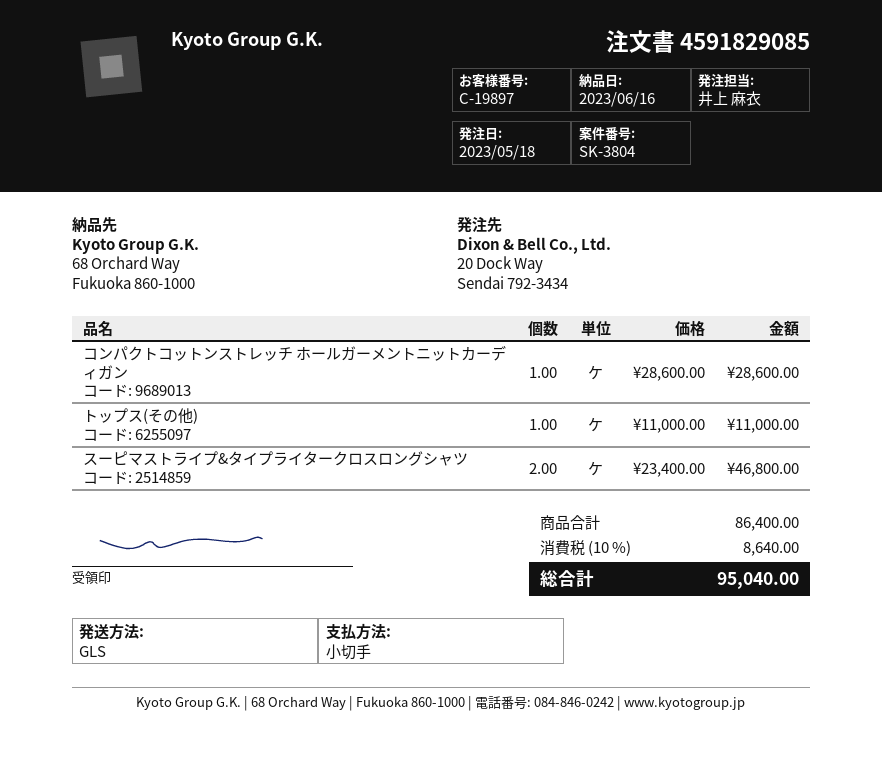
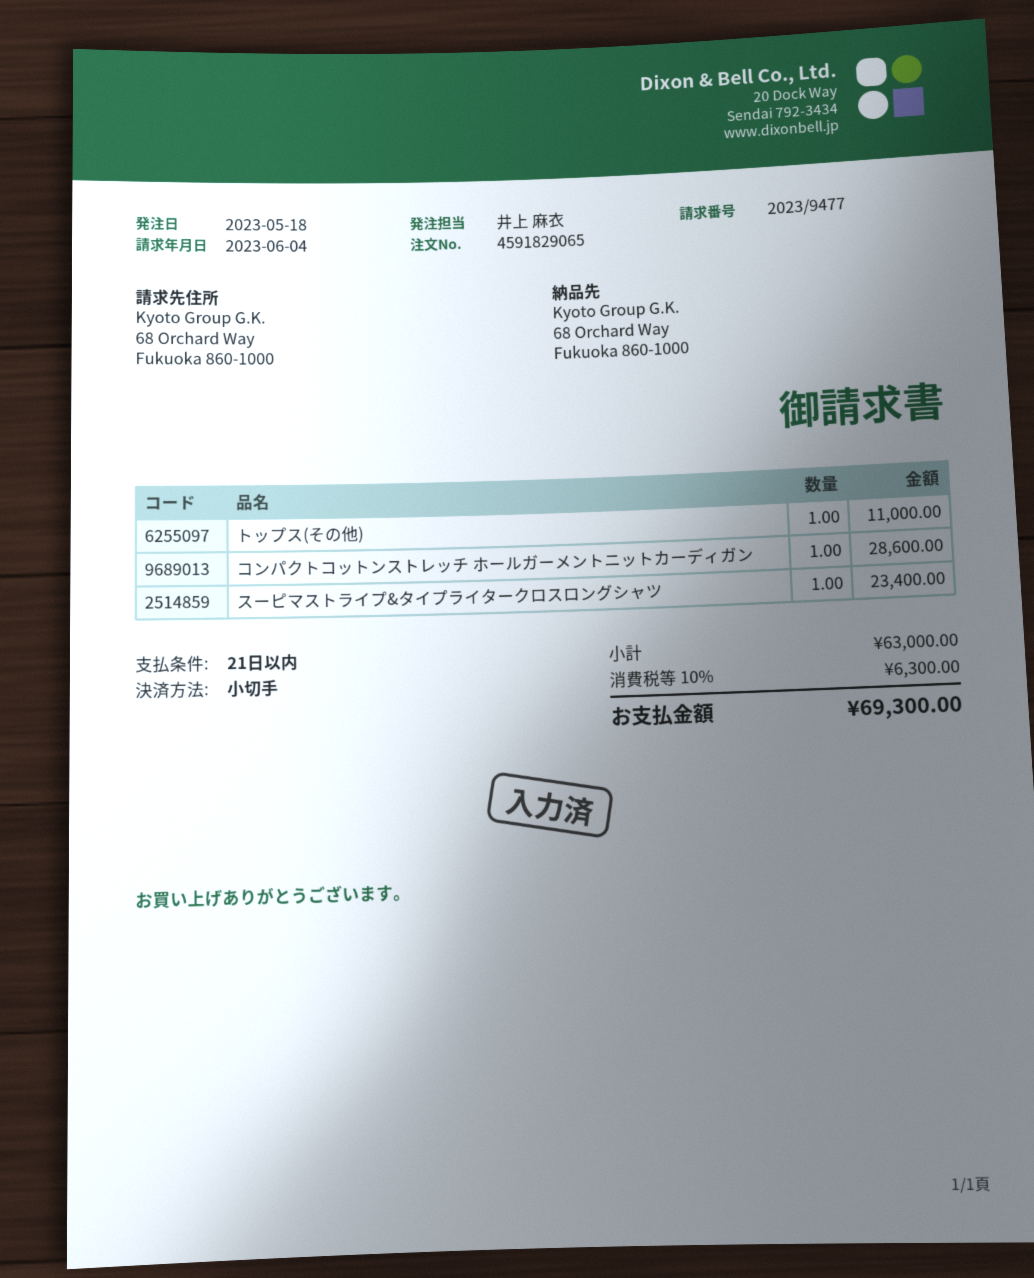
order number: 4591829085 -> 4591829065
スーピマストライプ&タイプライタークロスロングシャツ: 2 for 46800.00 -> 1 for 23400.00
subtotal: 86400.00 -> 63000.00
tax: 10% = 8640.00 -> 10% = 6300.00
total: 95040.00 -> 69300.00

